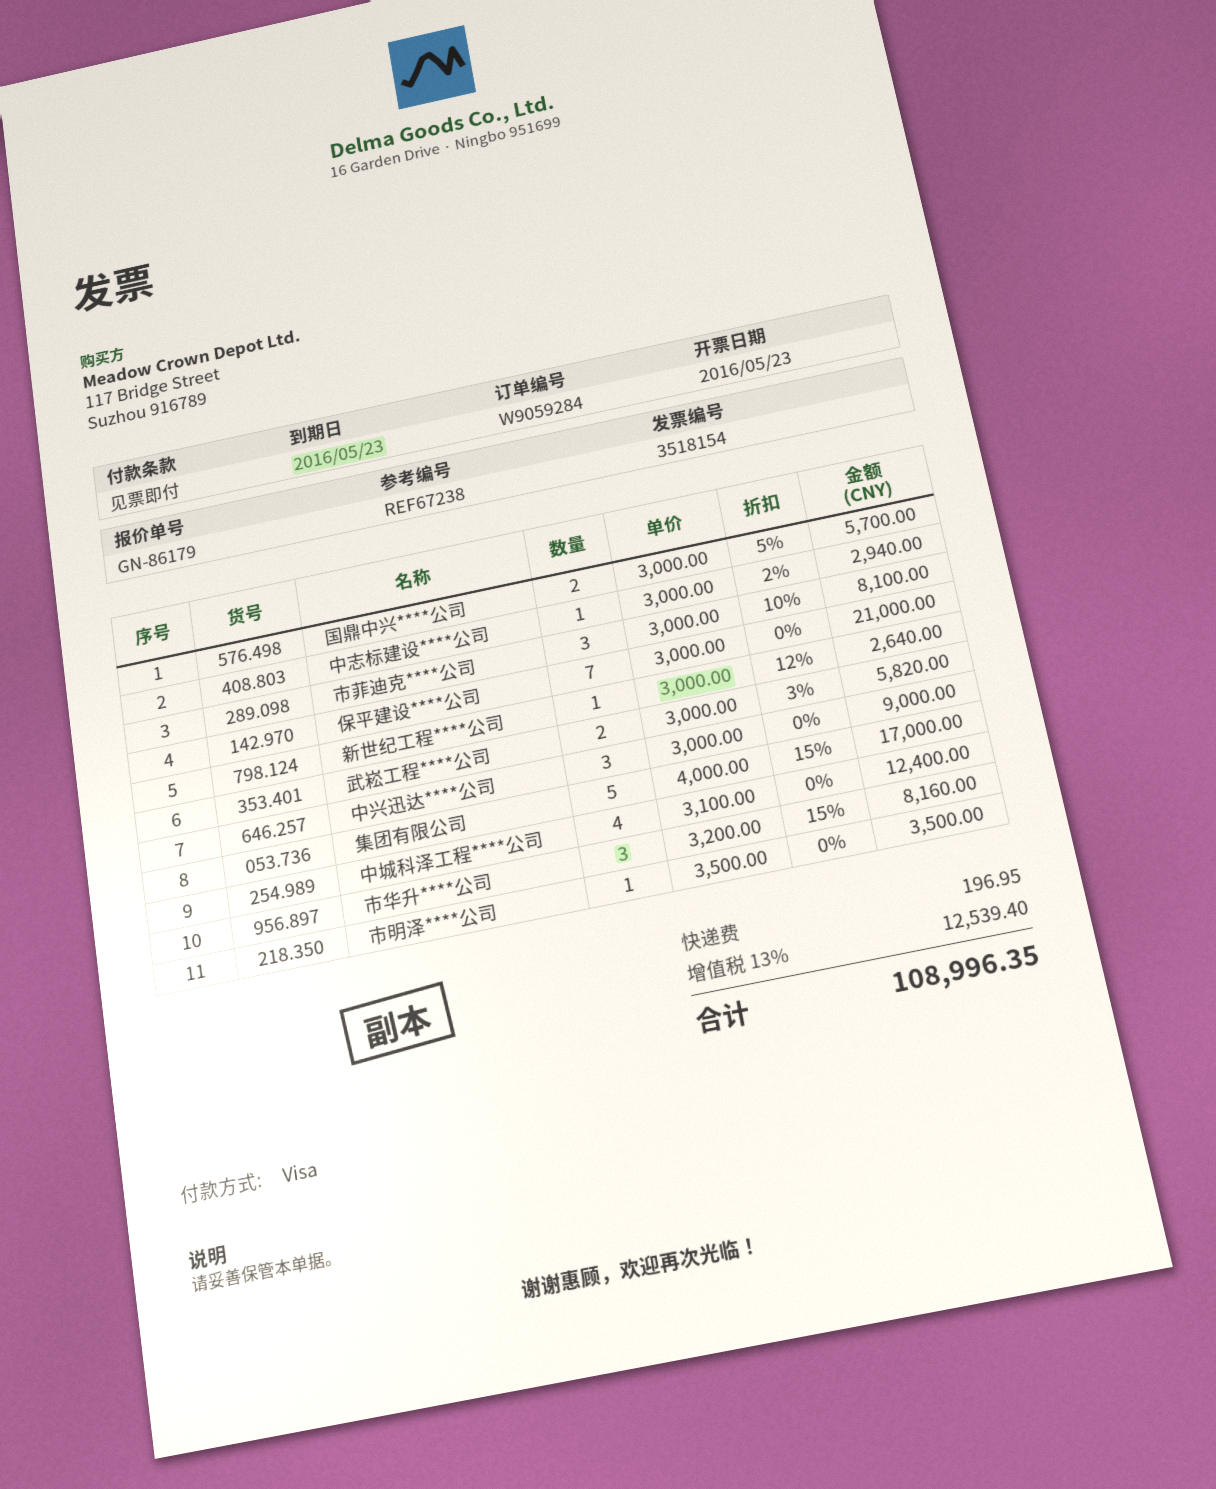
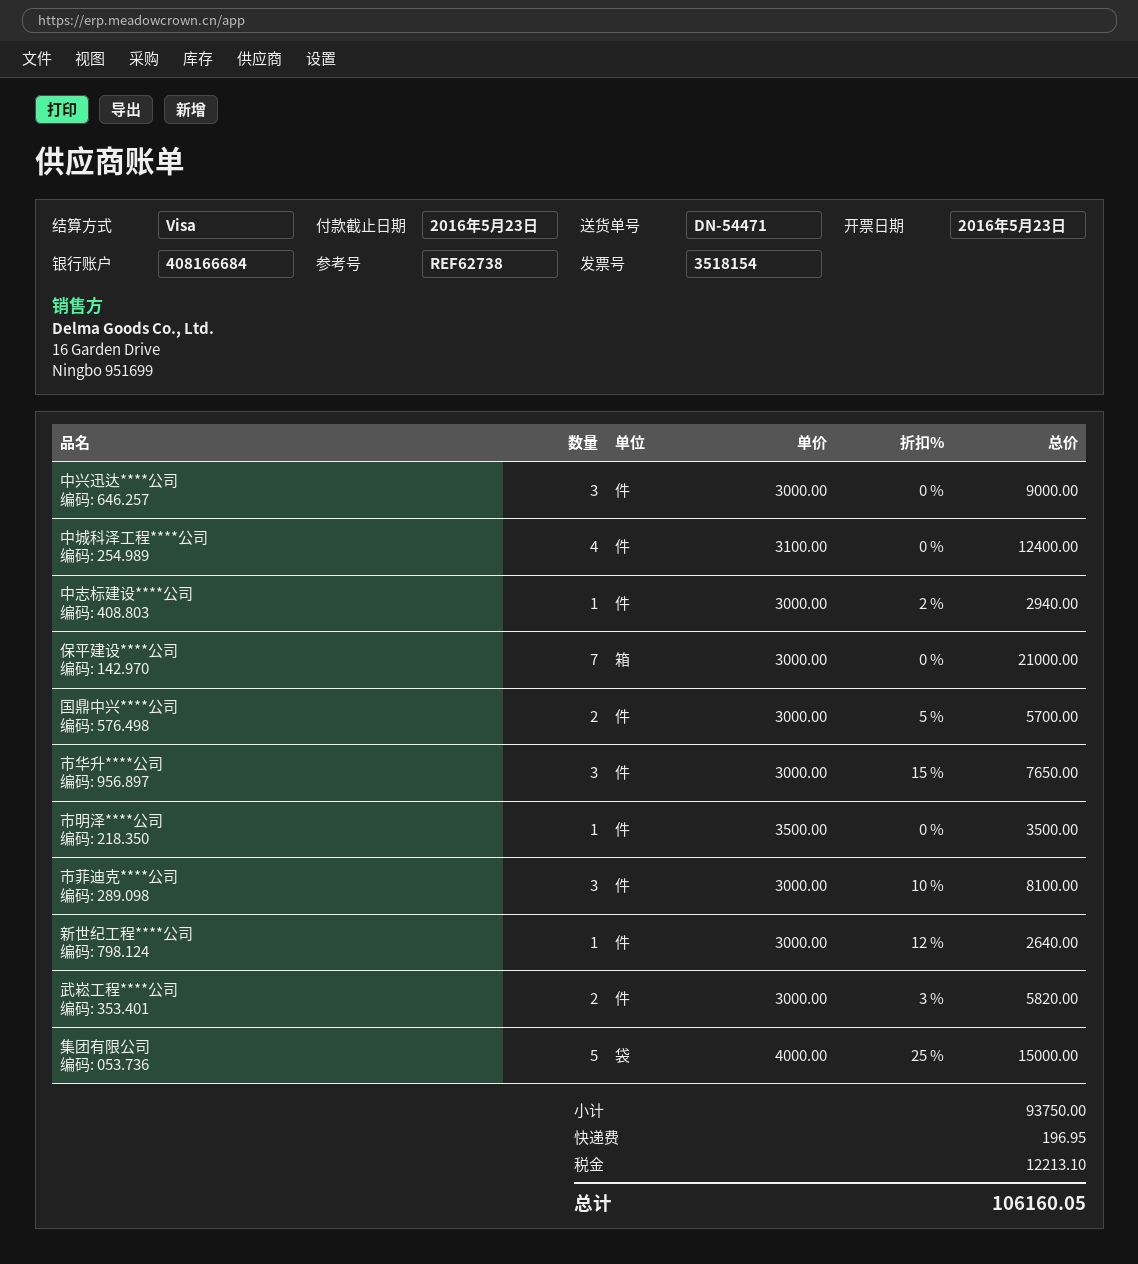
reference: REF67238 -> REF62738
集团有限公司: 5 x 4000.00 - 15% = 17000.00 -> 5 x 4000.00 - 25% = 15000.00
市华升****公司: 3 x 3200.00 - 15% = 8160.00 -> 3 x 3000.00 - 15% = 7650.00
tax: 12539.40 -> 12213.10
total: 108996.35 -> 106160.05

